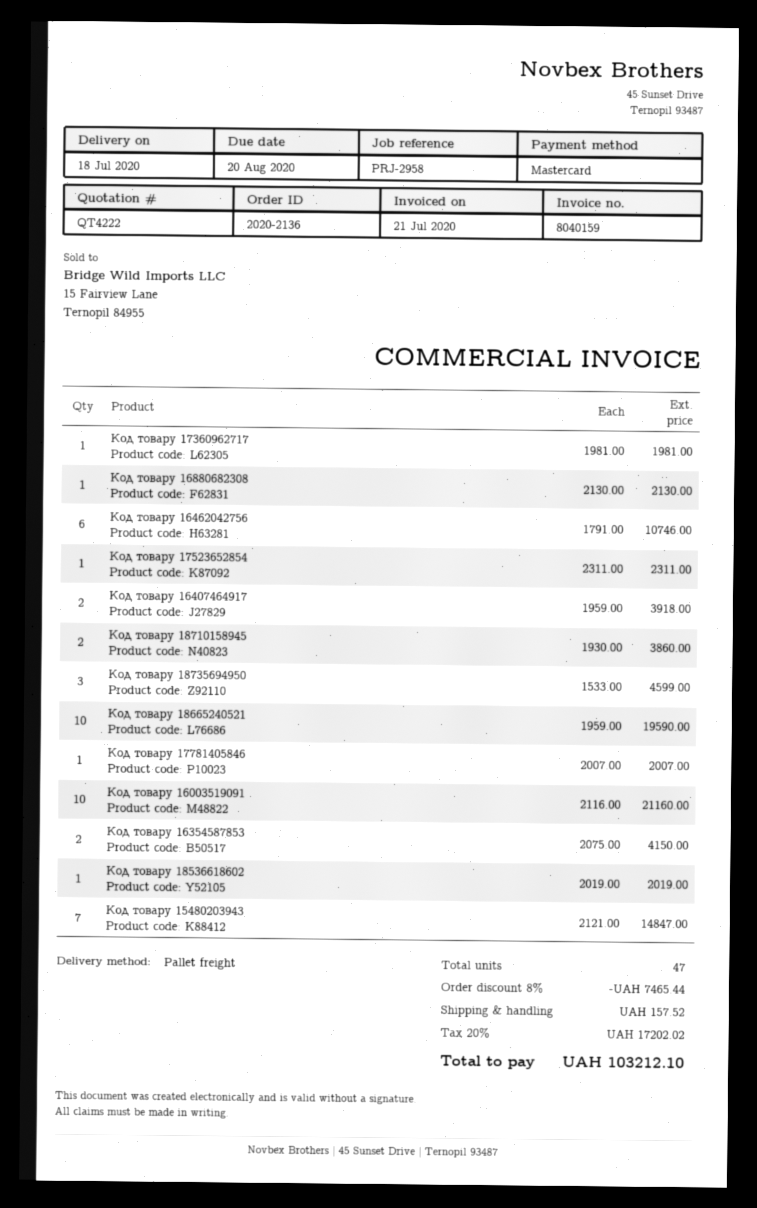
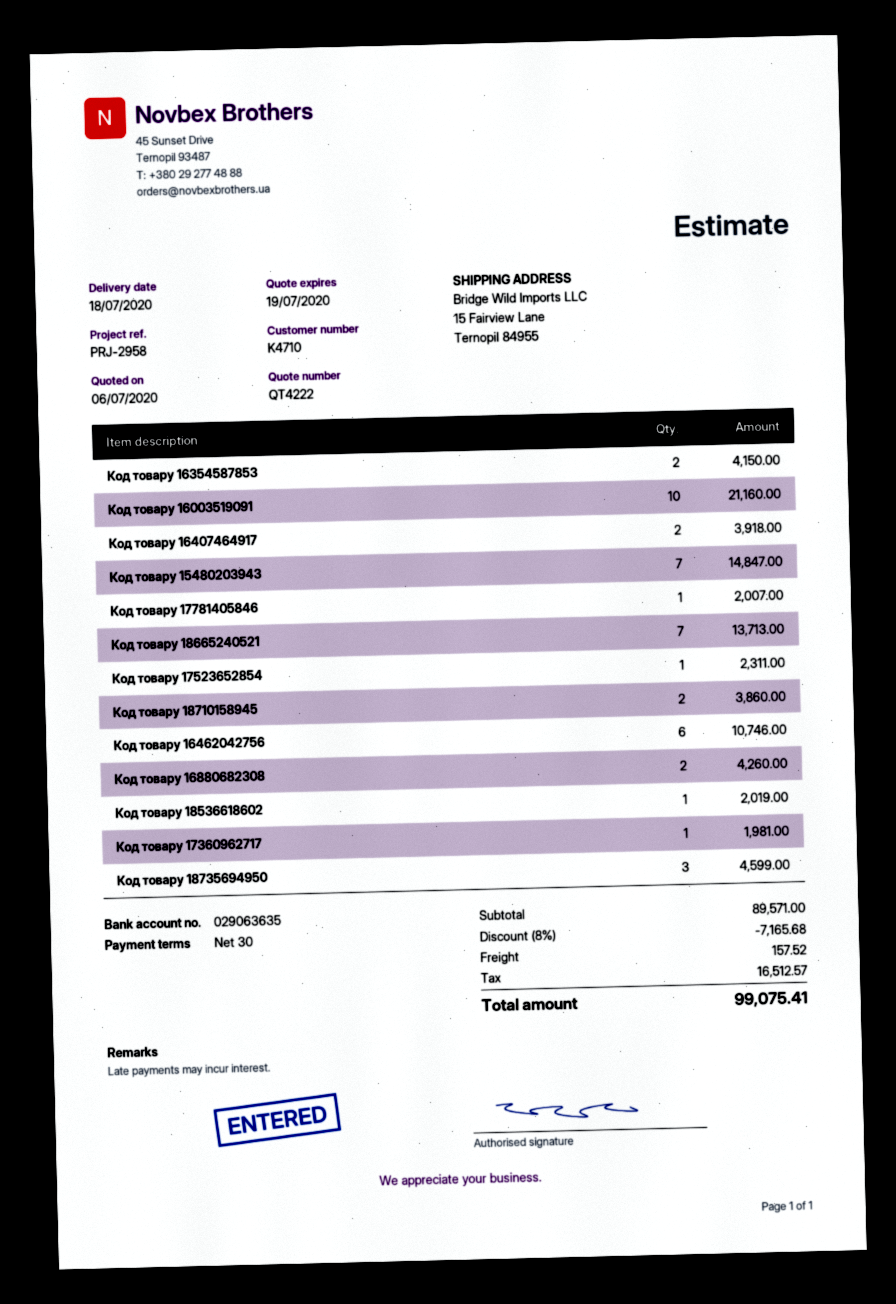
Код товару 16880682308: 1 for 2130.00 -> 2 for 4260.00
Код товару 18665240521: 10 for 19590.00 -> 7 for 13713.00
discount: 8% = 7465.44 -> 8% = 7165.68
tax: 17202.02 -> 16512.57
total: 103212.10 -> 99075.41

